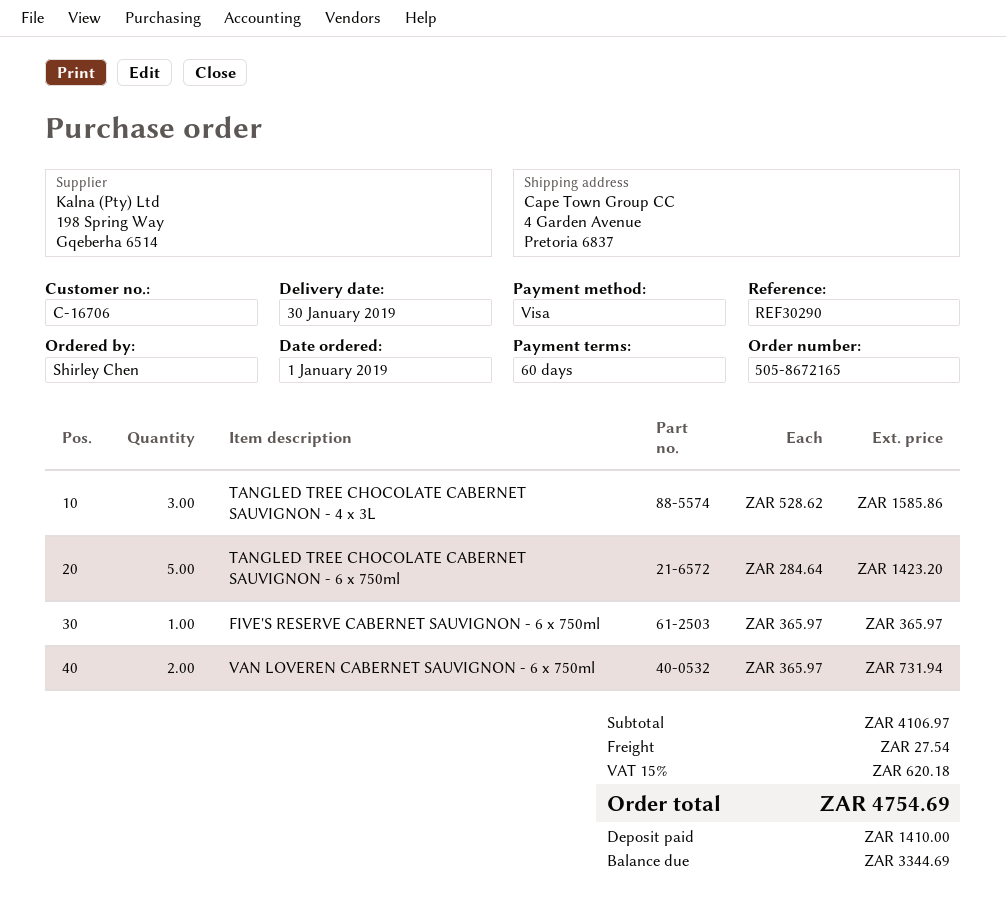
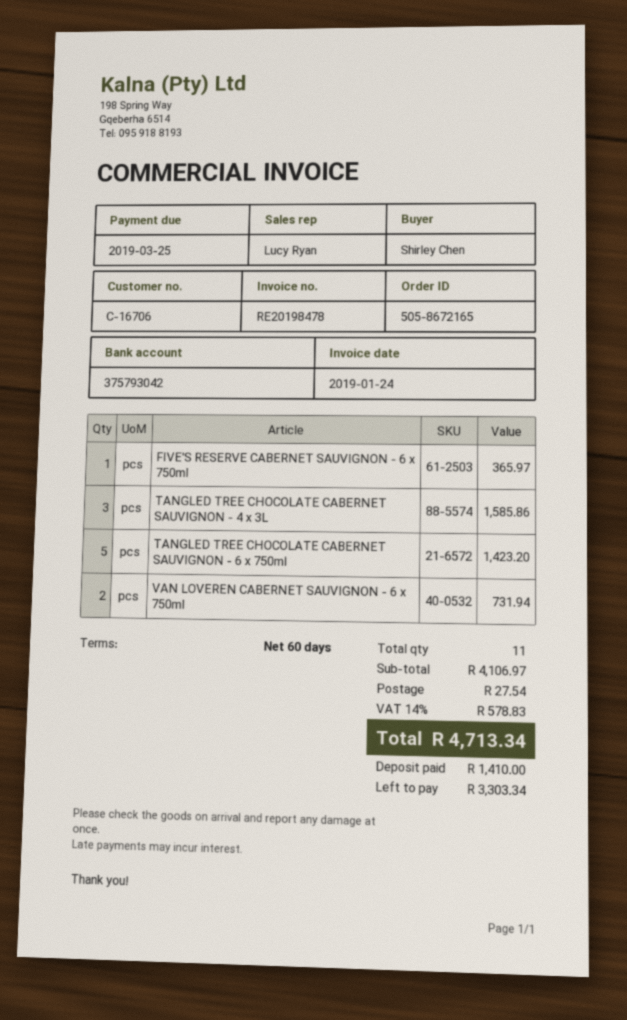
tax: 15% = 620.18 -> 14% = 578.83
total: 4754.69 -> 4713.34
balance: 3344.69 -> 3303.34

